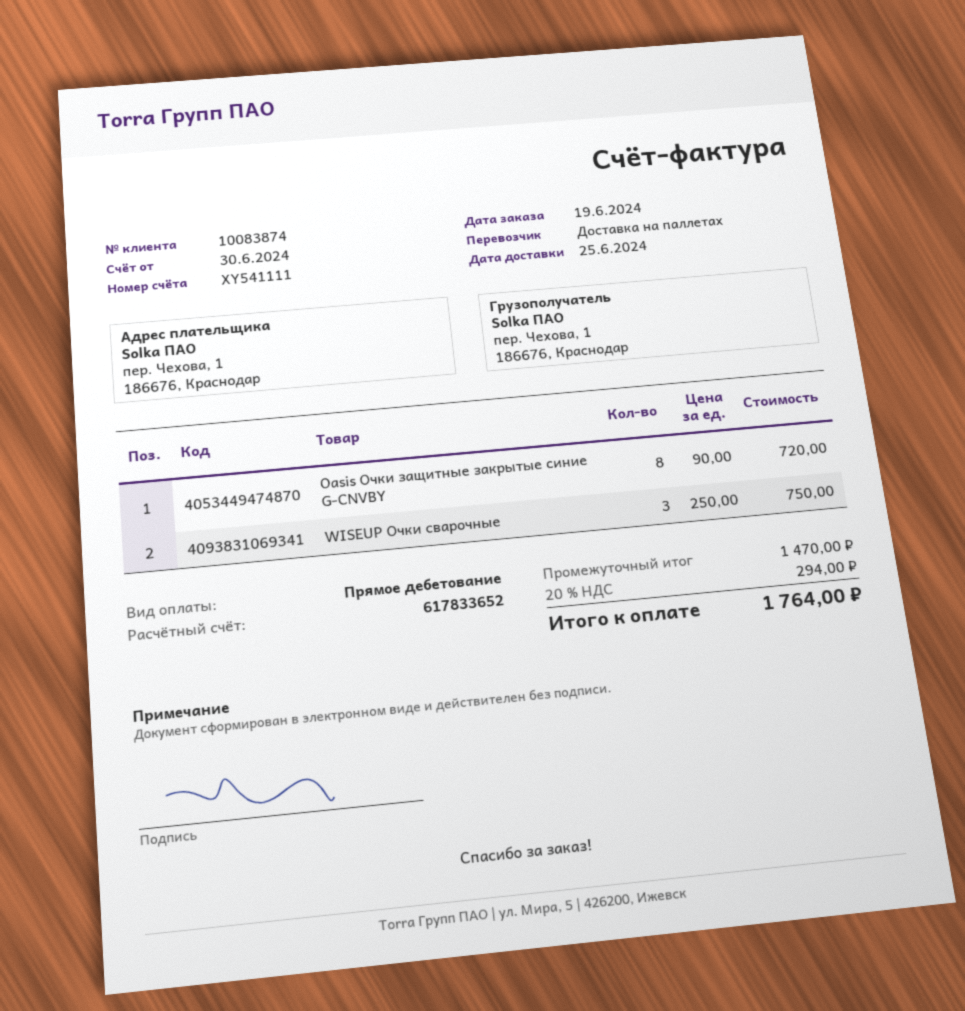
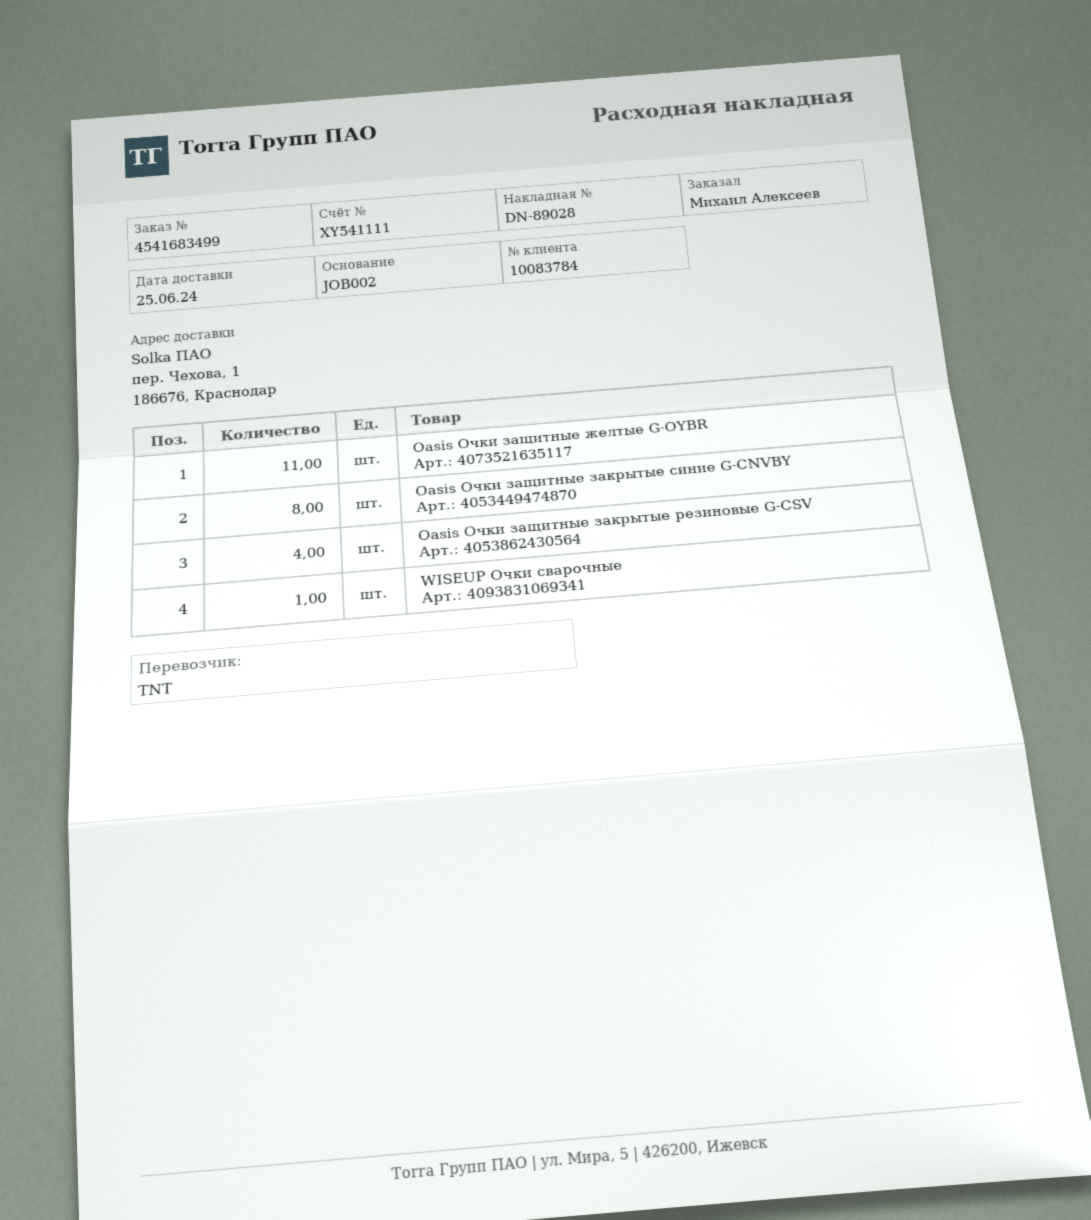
customer number: 10083874 -> 10083784
shipping method: pallet freight -> TNT
WISEUP Очки сварочные: 3 -> 1
Oasis Очки защитные желтые G-OYBR: none -> 11
Oasis Очки защитные закрытые резиновые G-CSV: none -> 4

